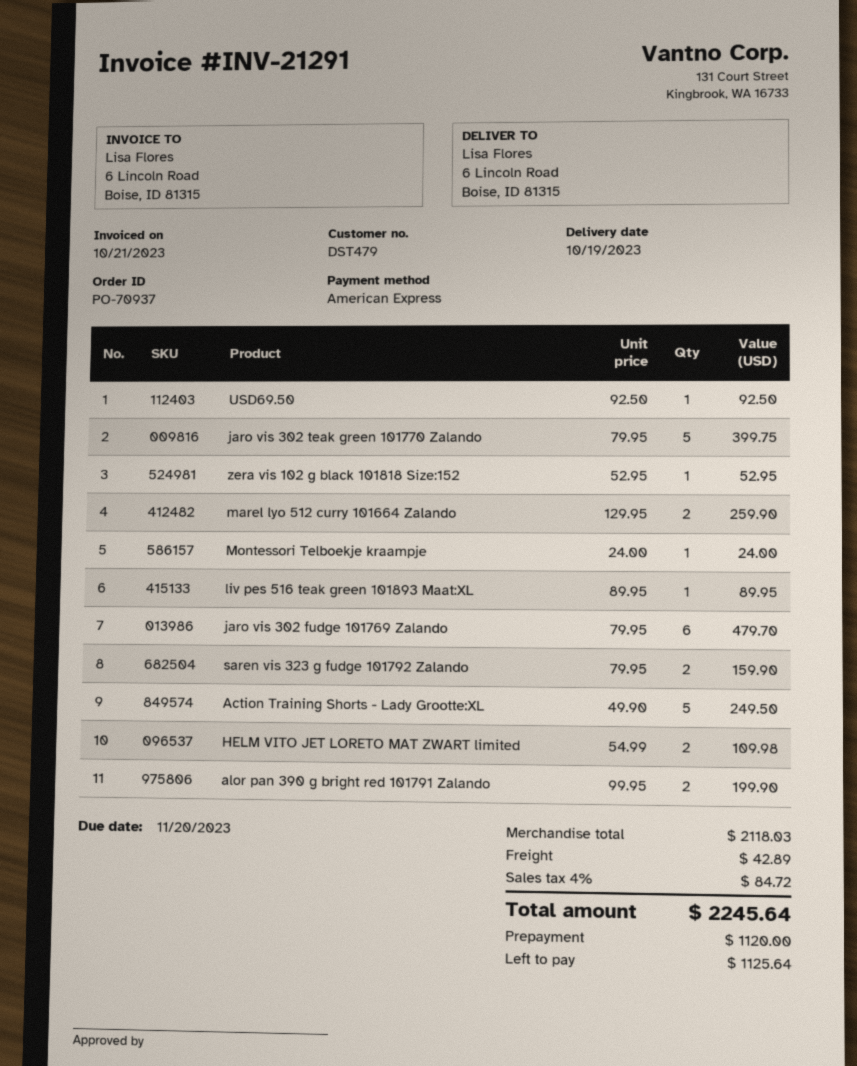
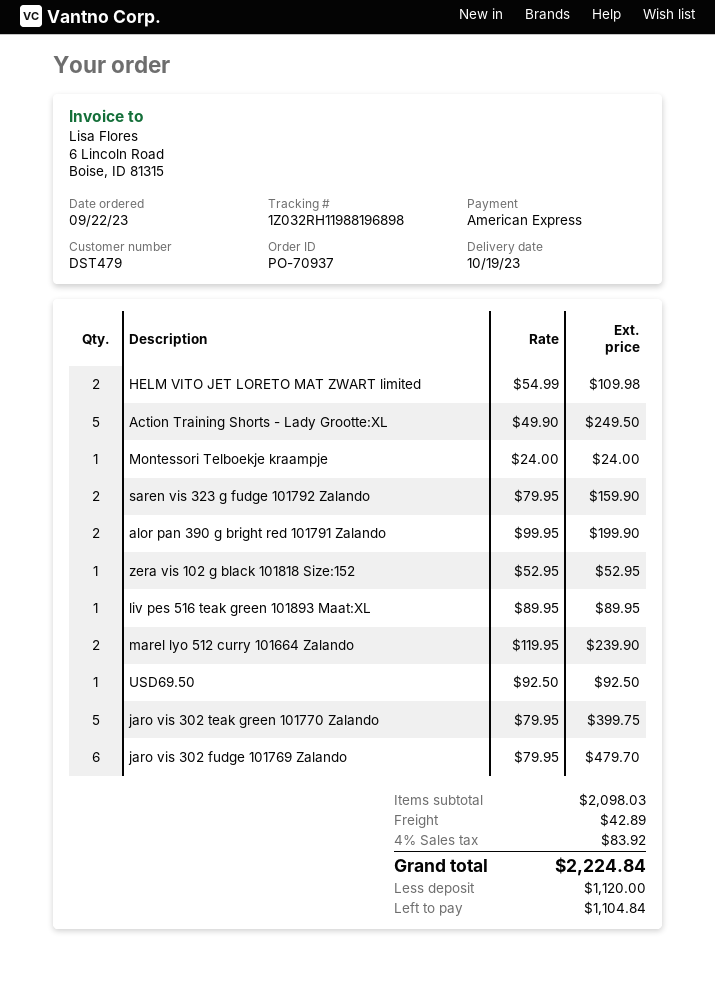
marel lyo 512 curry 101664 Zalando: 2 x 129.95 = 259.90 -> 2 x 119.95 = 239.90
subtotal: 2118.03 -> 2098.03
tax: 4% = 84.72 -> 4% = 83.92
total: 2245.64 -> 2224.84
balance: 1125.64 -> 1104.84

